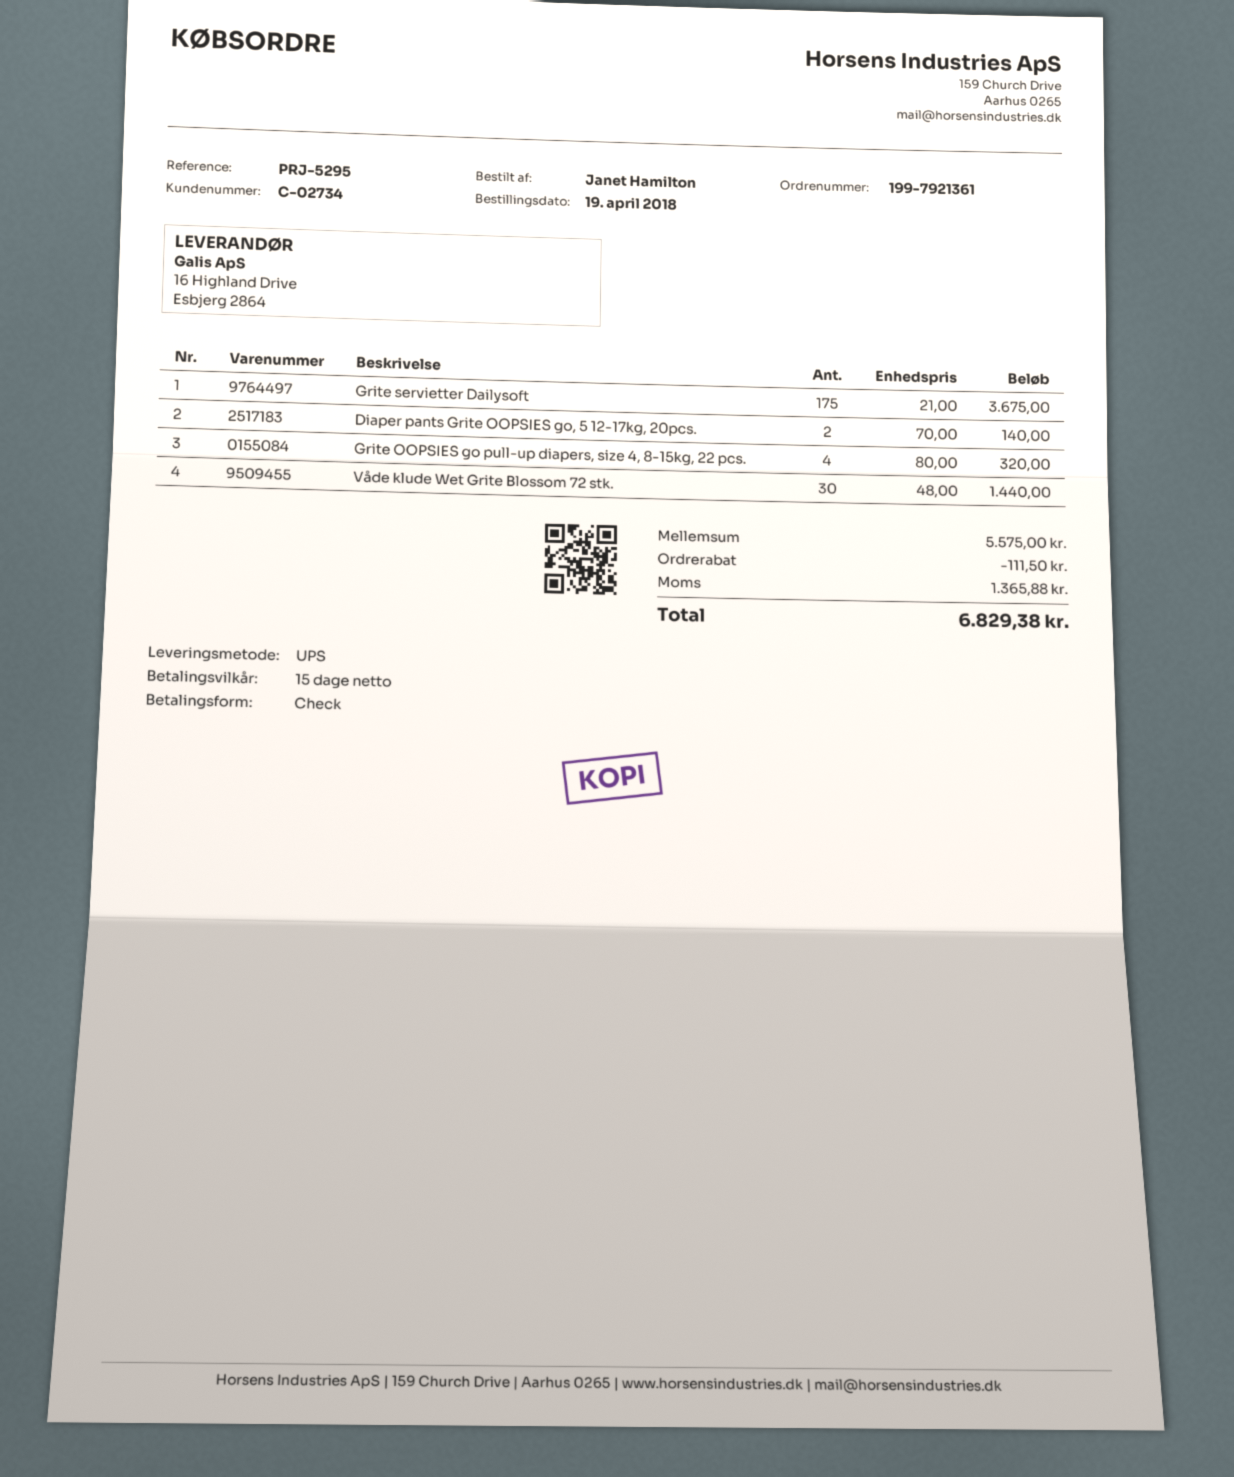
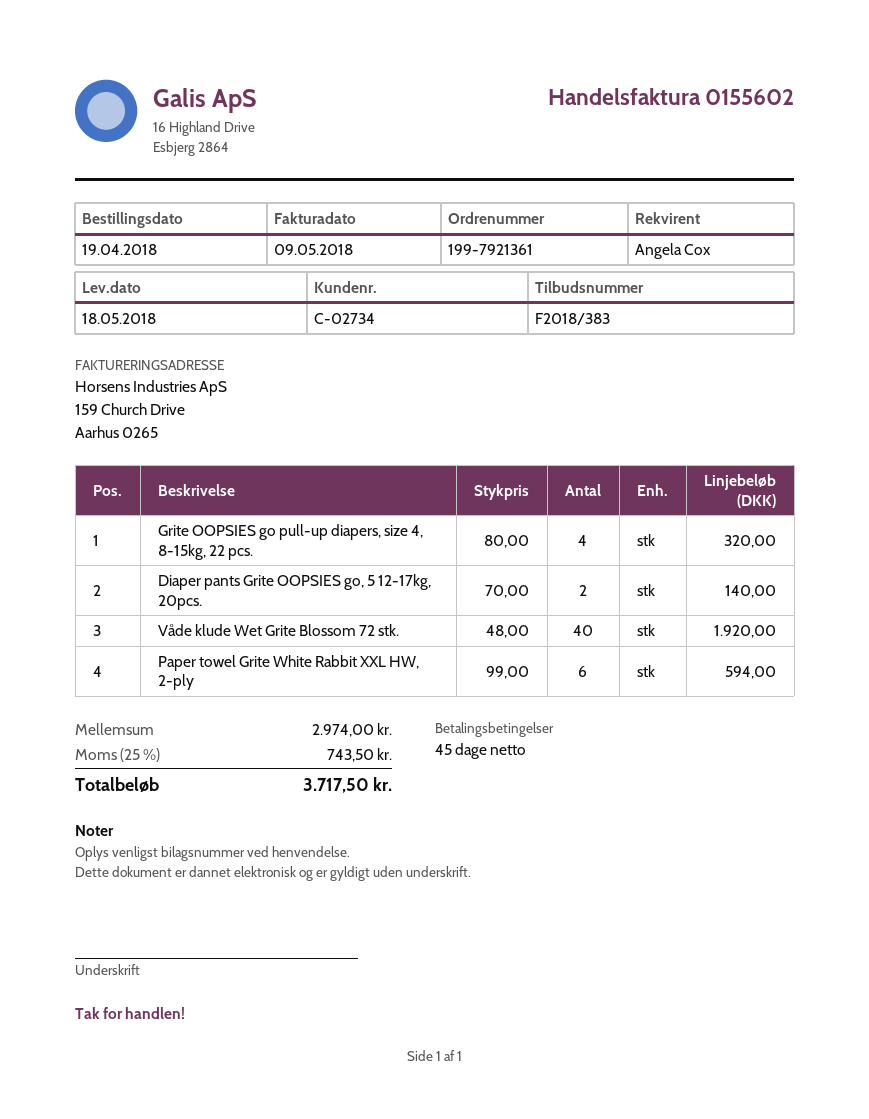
payment terms: 15 days -> 45 days
ordered by: Janet Hamilton -> Angela Cox
Grite servietter Dailysoft: 175 x 21.00 = 3675.00 -> none
Våde klude Wet Grite Blossom 72 stk.: 30 x 48.00 = 1440.00 -> 40 x 48.00 = 1920.00
Paper towel Grite White Rabbit XXL HW, 2-ply: none -> 6 x 99.00 = 594.00
subtotal: 5575.00 -> 2974.00
discount: 111.50 -> none
tax: 1365.88 -> 743.50
total: 6829.38 -> 3717.50

